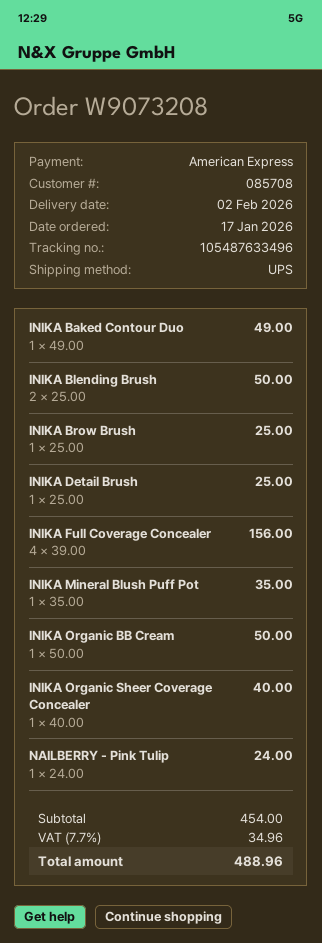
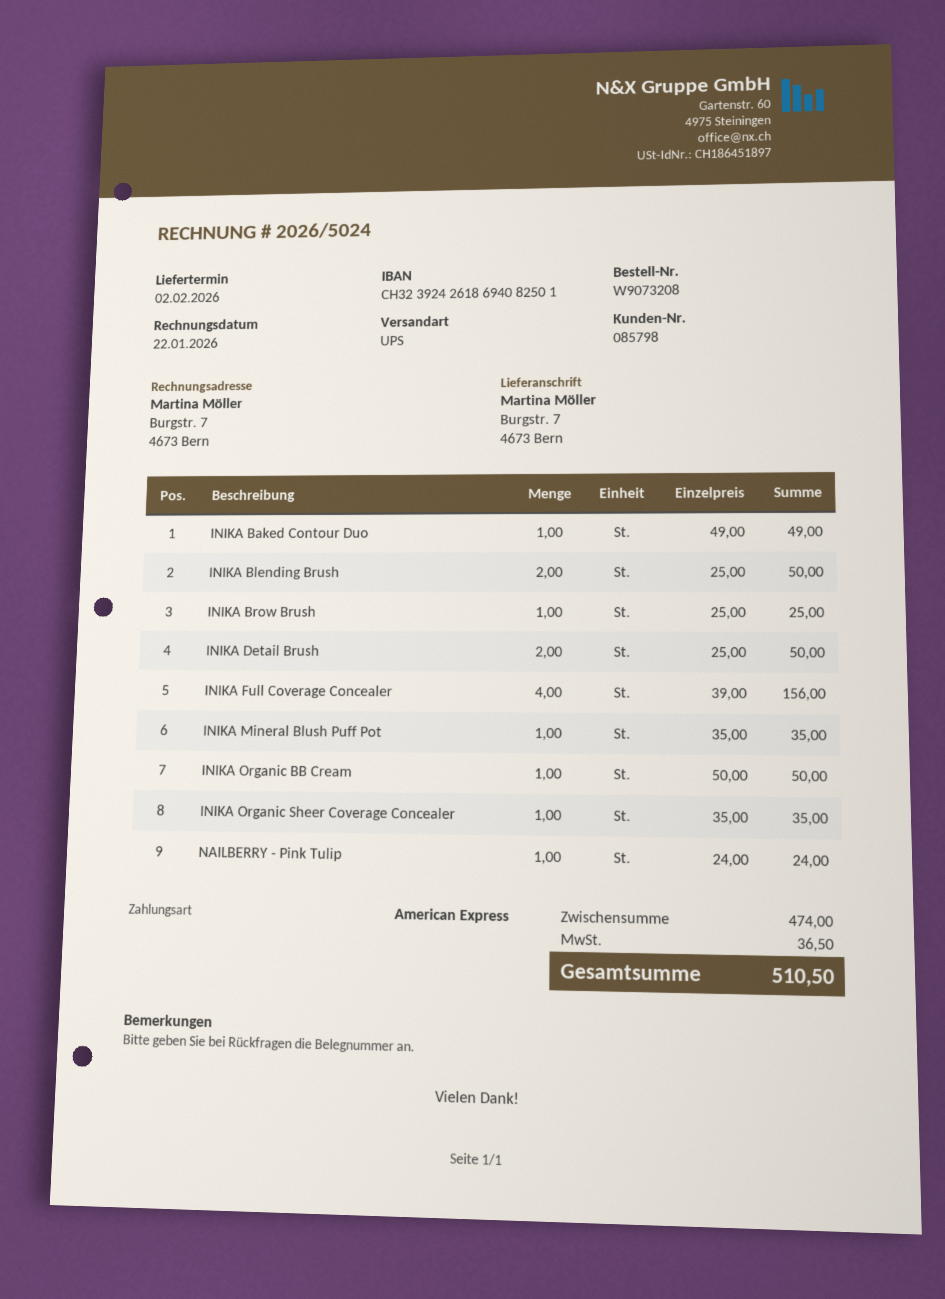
customer number: 085708 -> 085798
INIKA Detail Brush: 1 x 25.00 = 25.00 -> 2 x 25.00 = 50.00
INIKA Organic Sheer Coverage Concealer: 1 x 40.00 = 40.00 -> 1 x 35.00 = 35.00
subtotal: 454.00 -> 474.00
tax: 34.96 -> 36.50
total: 488.96 -> 510.50

